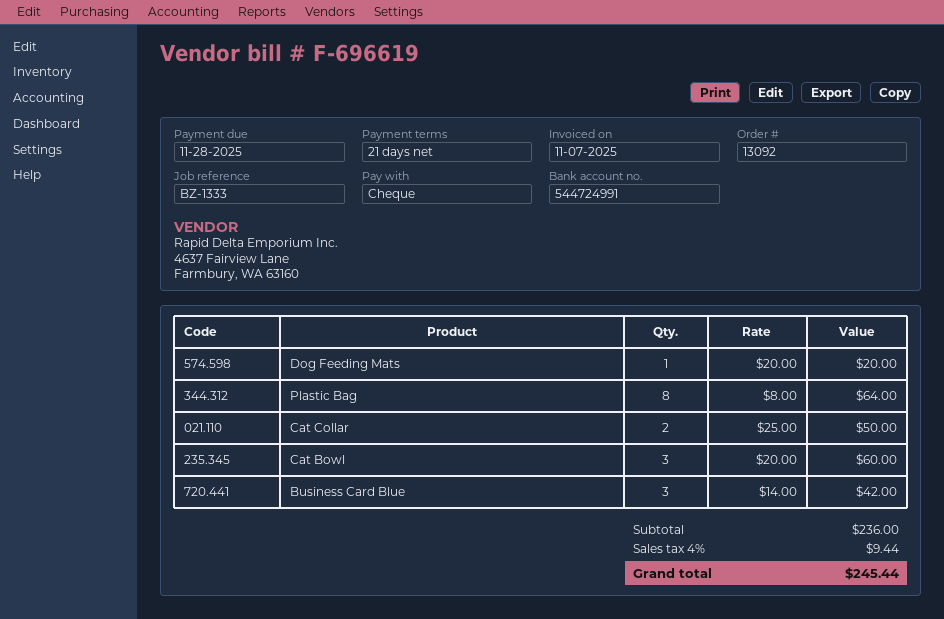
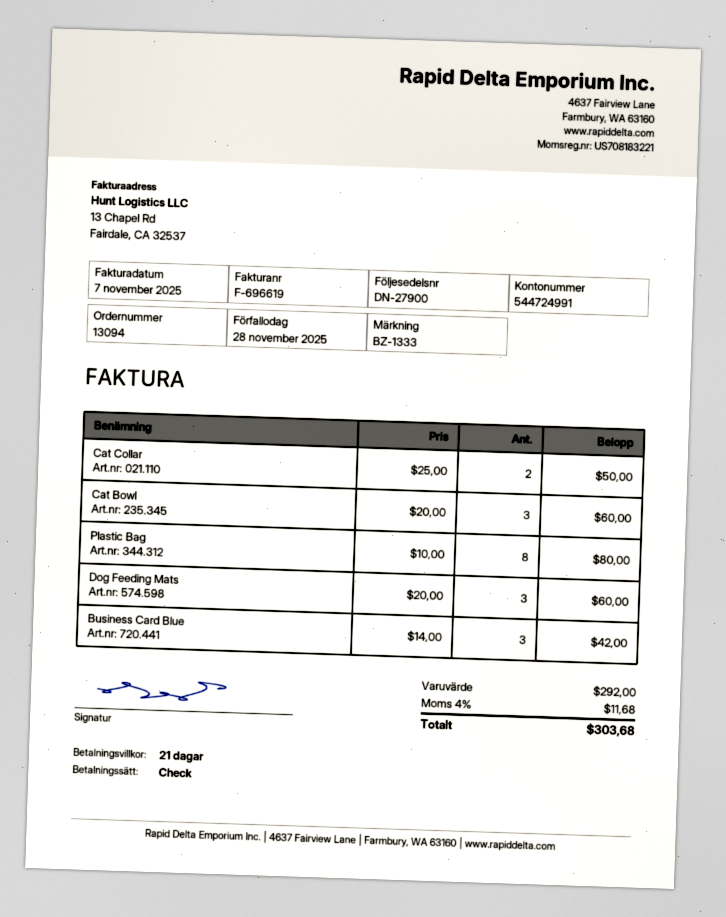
order number: 13092 -> 13094
Dog Feeding Mats: 1 x 20.00 = 20.00 -> 3 x 20.00 = 60.00
Plastic Bag: 8 x 8.00 = 64.00 -> 8 x 10.00 = 80.00
subtotal: 236.00 -> 292.00
tax: 4% = 9.44 -> 4% = 11.68
total: 245.44 -> 303.68

